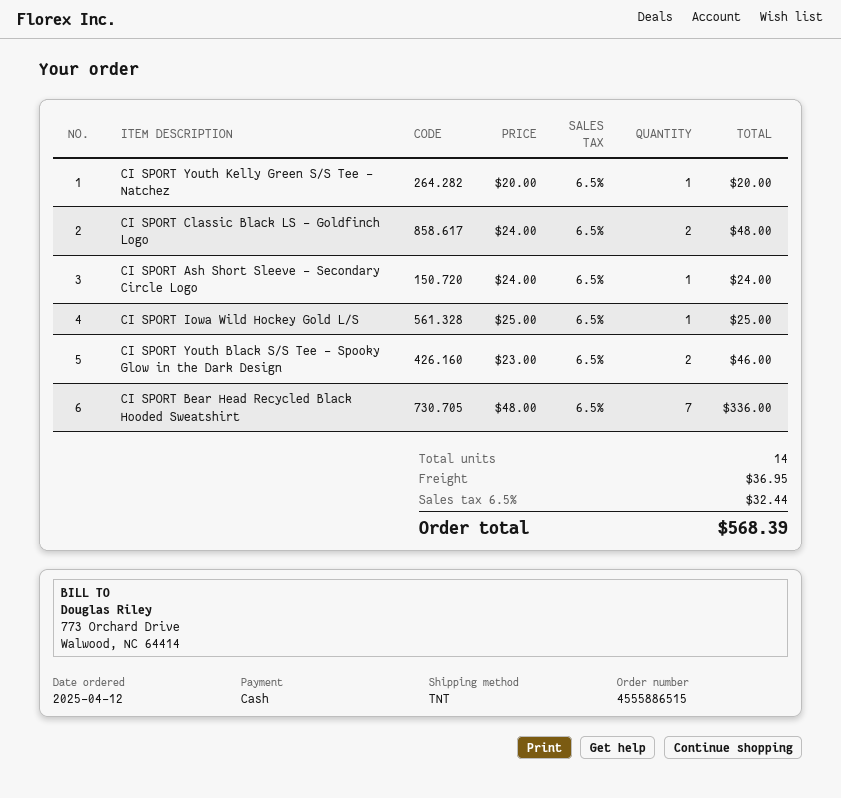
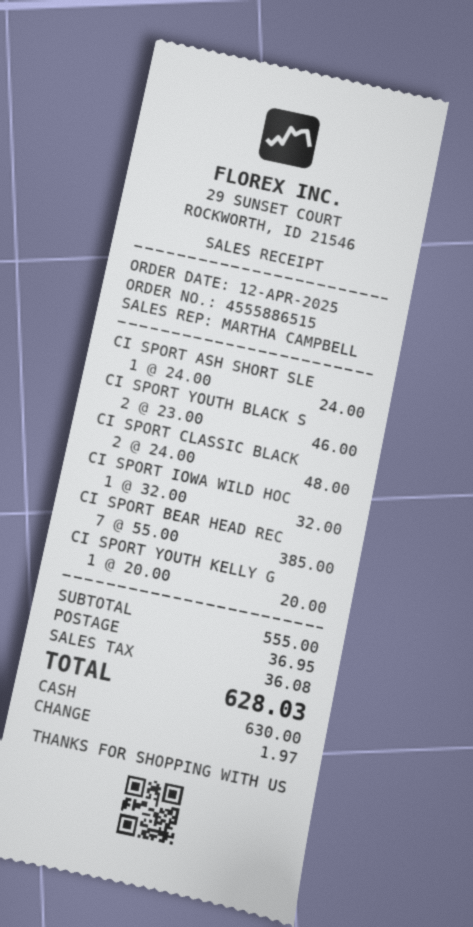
CI SPORT Iowa Wild Hockey Gold L/S: 1 x 25.00 = 25.00 -> 1 x 32.00 = 32.00
CI SPORT Bear Head Recycled Black Hooded Sweatshirt: 7 x 48.00 = 336.00 -> 7 x 55.00 = 385.00
tax: 32.44 -> 36.08
total: 568.39 -> 628.03

